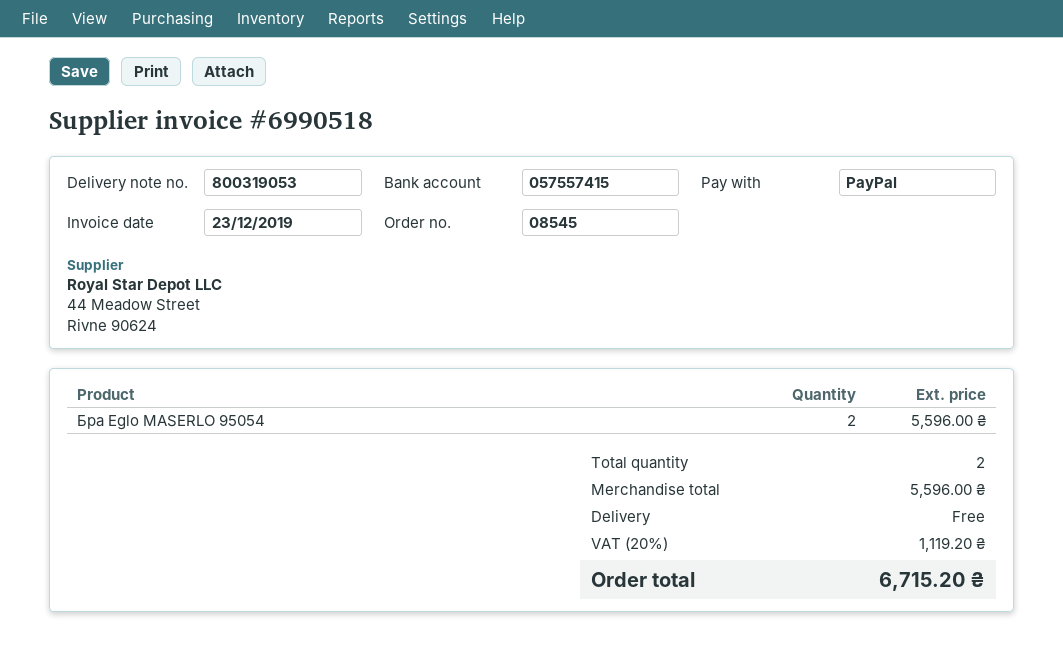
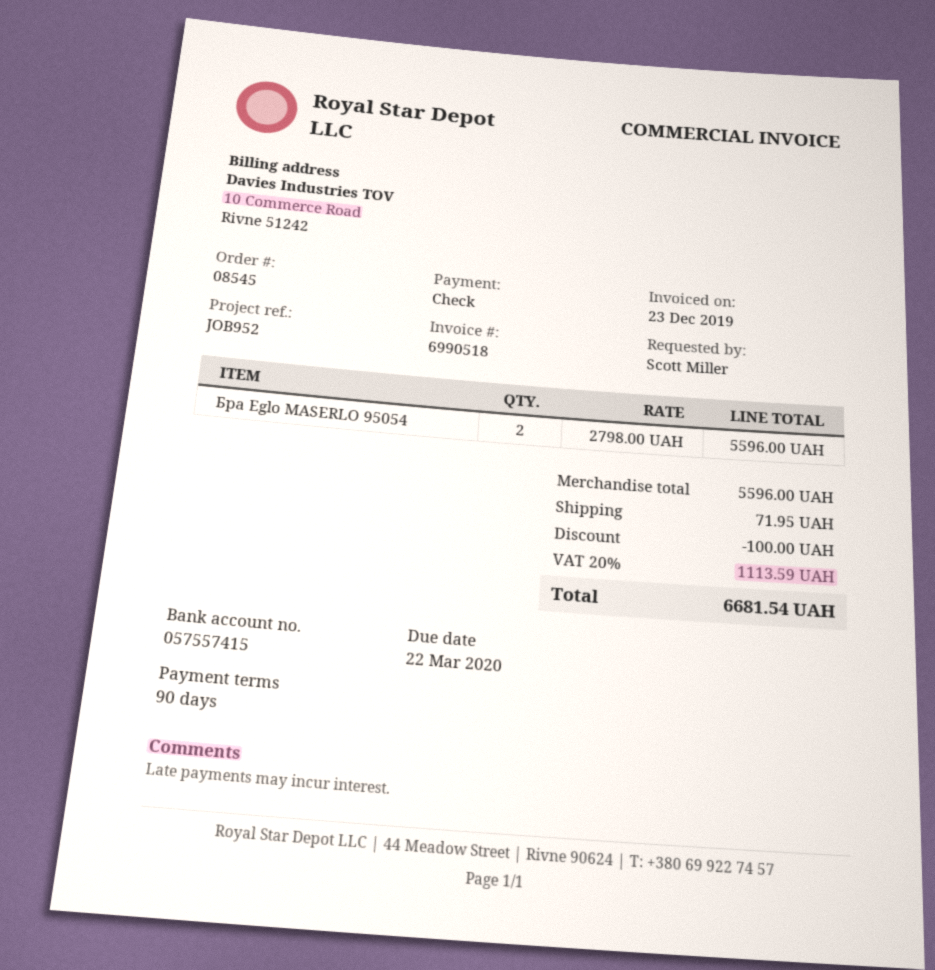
payment method: PayPal -> cheque
discount: none -> 100.00
shipping: 0.00 -> 71.95
tax: 20% = 1119.20 -> 20% = 1113.59
total: 6715.20 -> 6681.54

